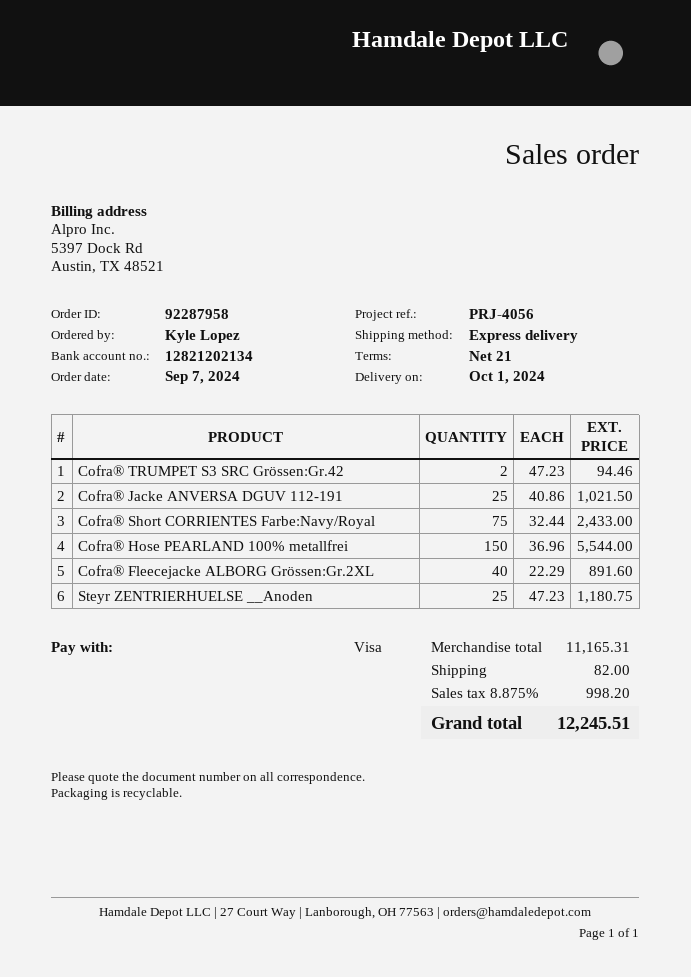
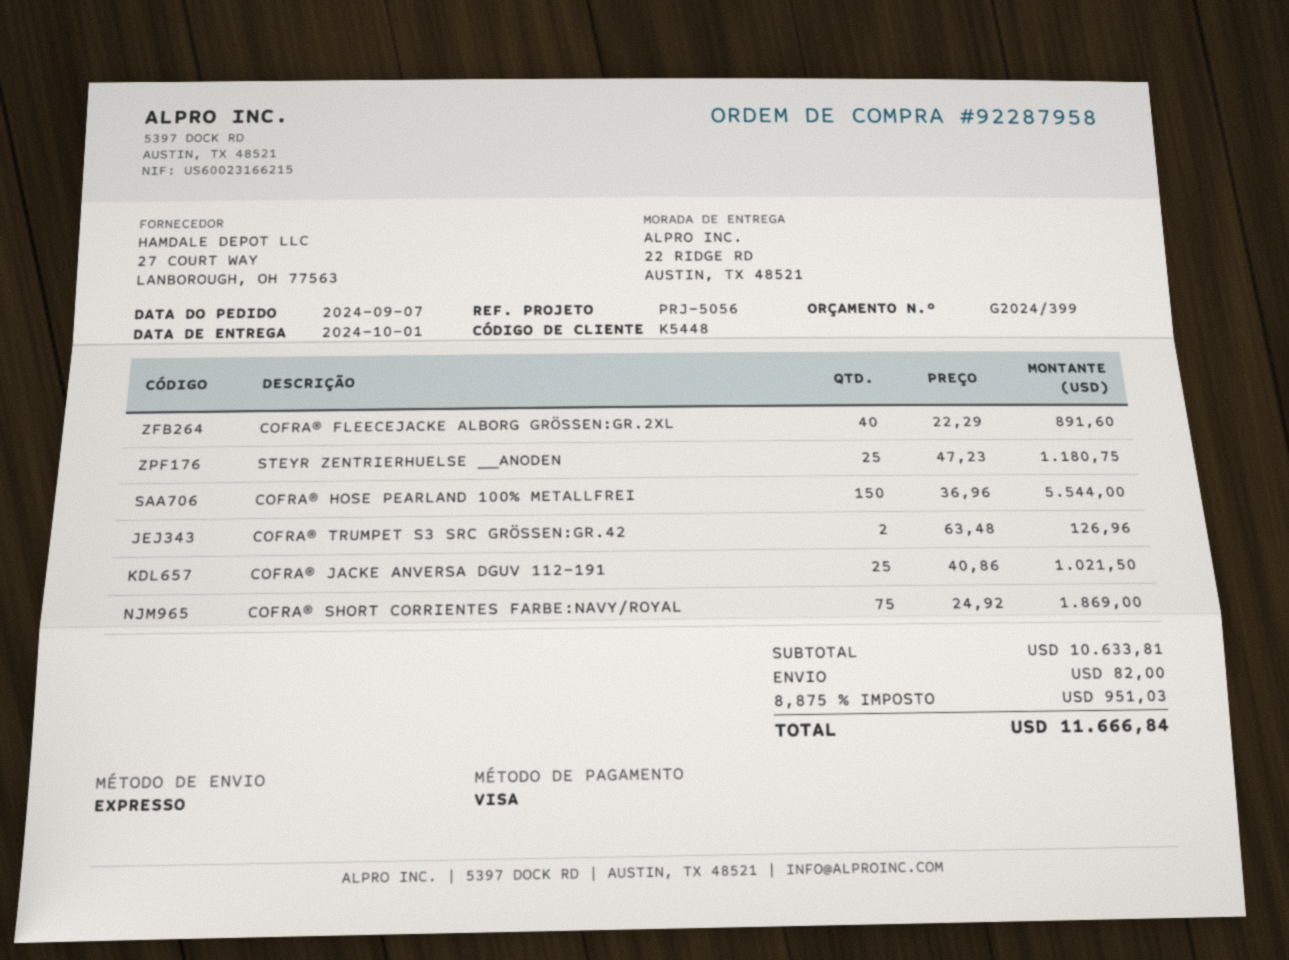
reference: PRJ-4056 -> PRJ-5056
Cofra® TRUMPET S3 SRC Grössen:Gr.42: 2 x 47.23 = 94.46 -> 2 x 63.48 = 126.96
Cofra® Short CORRIENTES Farbe:Navy/Royal: 75 x 32.44 = 2433.00 -> 75 x 24.92 = 1869.00
subtotal: 11165.31 -> 10633.81
tax: 8.875% = 998.20 -> 8.875% = 951.03
total: 12245.51 -> 11666.84

